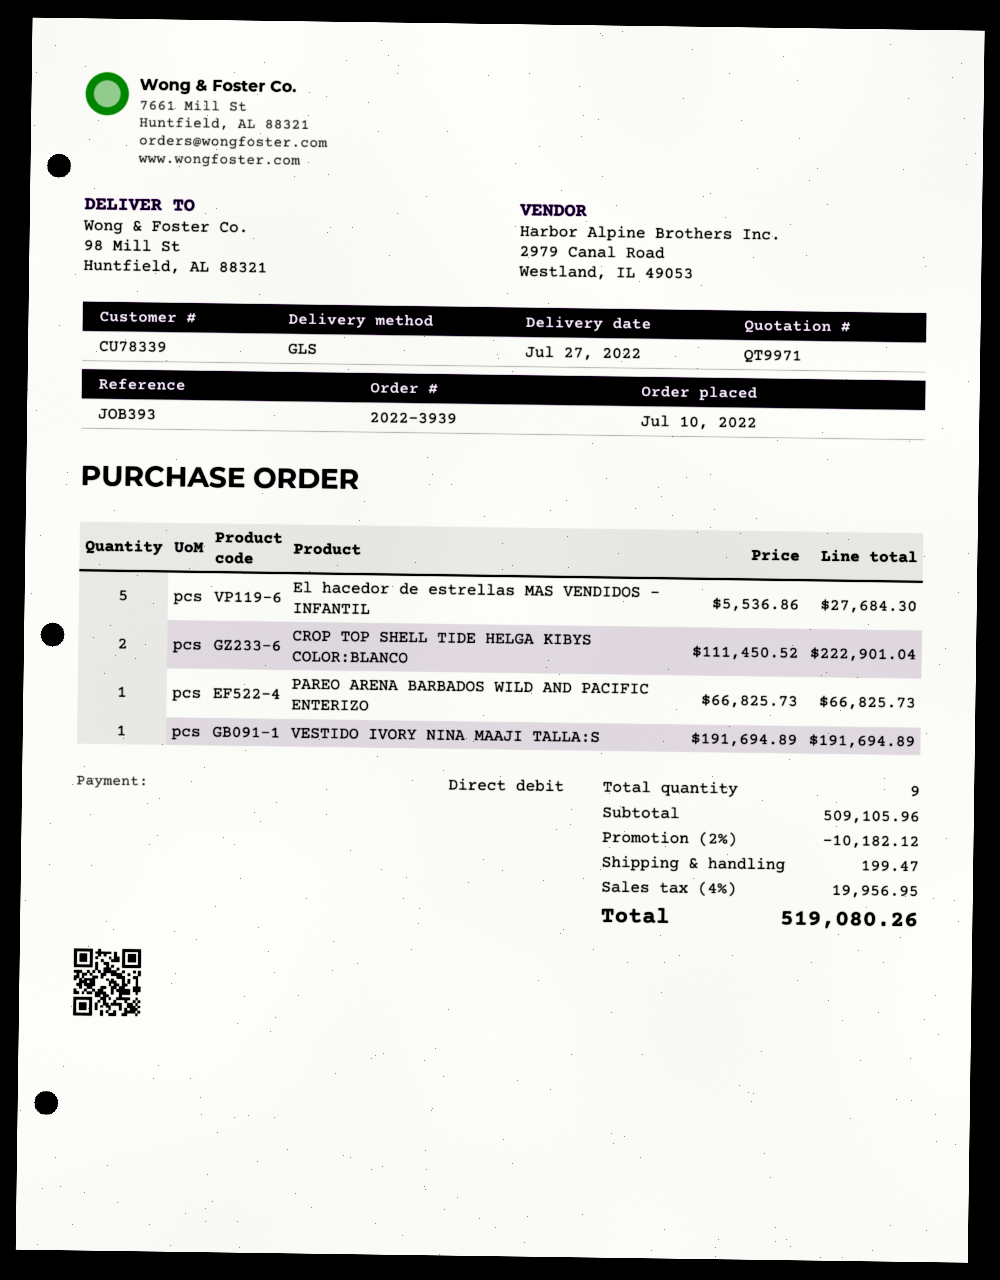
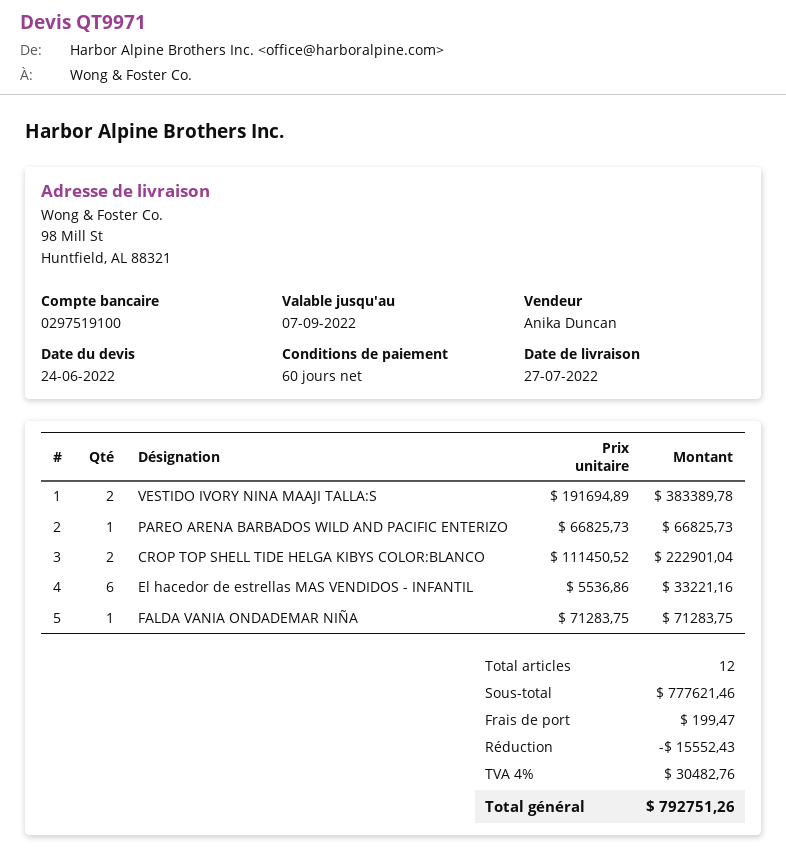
El hacedor de estrellas MAS VENDIDOS - INFANTIL: 5 x 5536.86 = 27684.30 -> 6 x 5536.86 = 33221.16
VESTIDO IVORY NINA MAAJI TALLA:S: 1 x 191694.89 = 191694.89 -> 2 x 191694.89 = 383389.78
FALDA VANIA ONDADEMAR NIÑA: none -> 1 x 71283.75 = 71283.75
total quantity: 9 -> 12
subtotal: 509105.96 -> 777621.46
discount: 10182.12 -> 15552.43
tax: 4% = 19956.95 -> 4% = 30482.76
total: 519080.26 -> 792751.26

